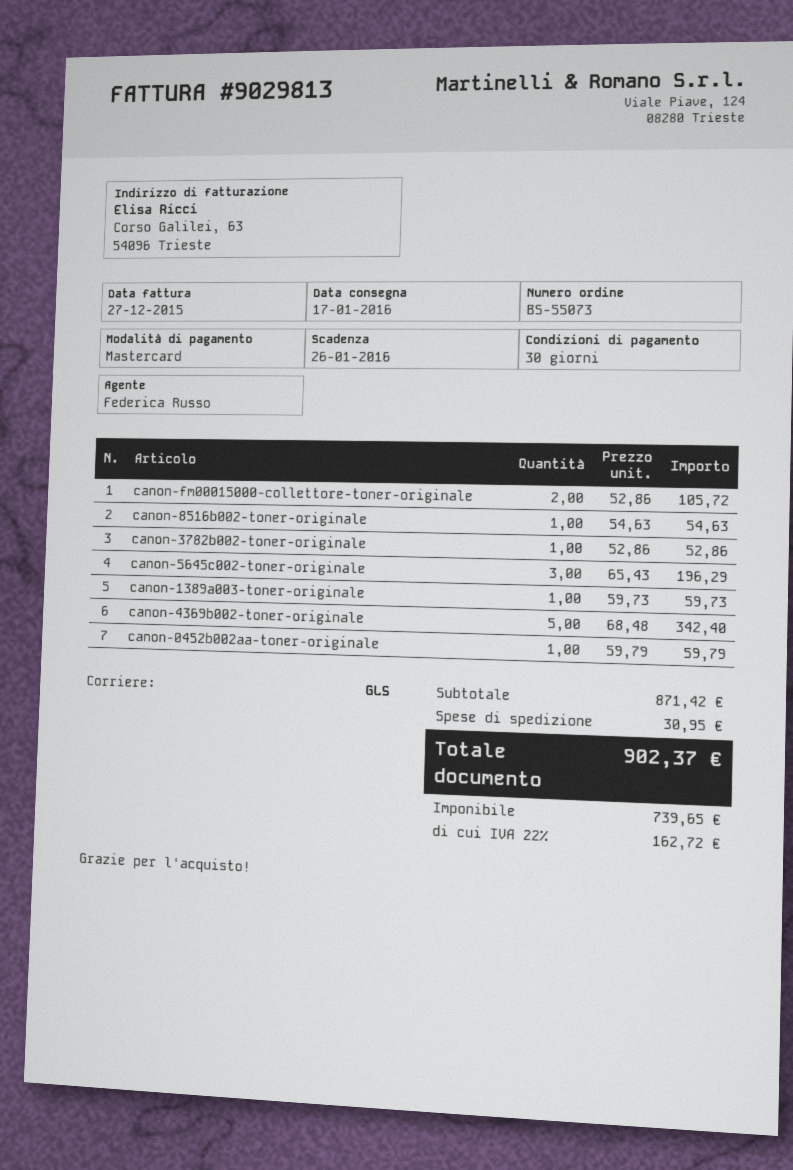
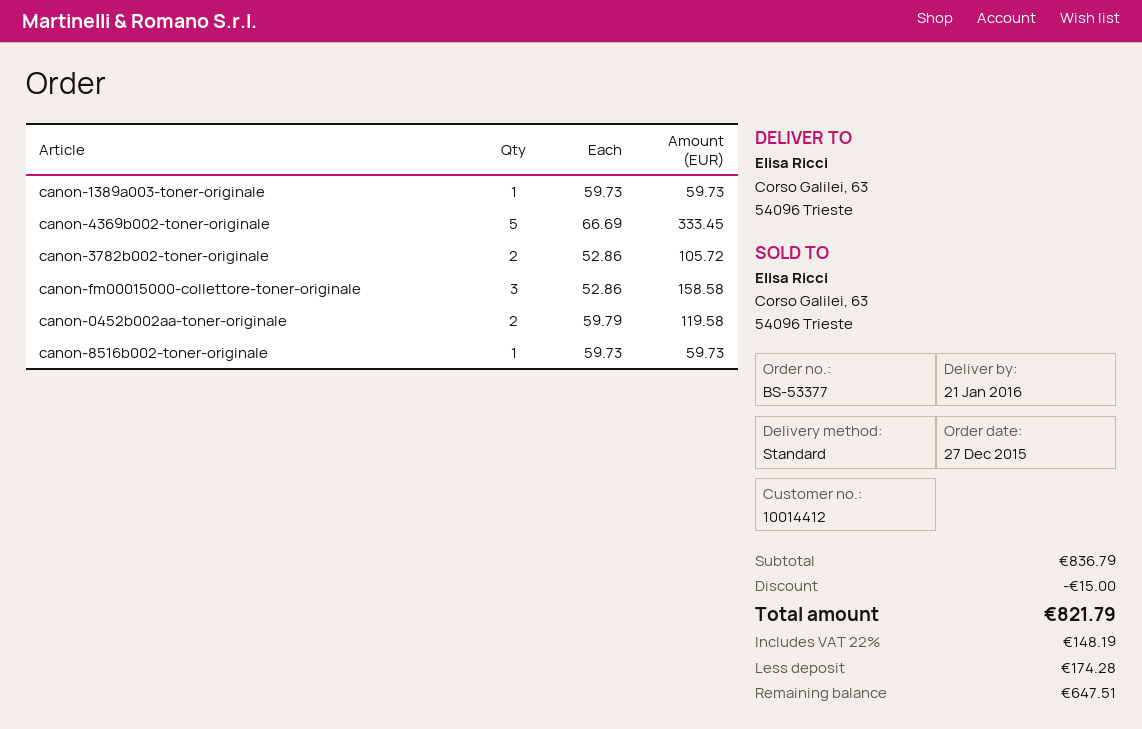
order number: BS-55073 -> BS-53377
delivery date: 2016-01-17 -> 2016-01-21
shipping method: GLS -> standard
canon-fm00015000-collettore-toner-originale: 2 x 52.86 = 105.72 -> 3 x 52.86 = 158.58
canon-8516b002-toner-originale: 1 x 54.63 = 54.63 -> 1 x 59.73 = 59.73
canon-3782b002-toner-originale: 1 x 52.86 = 52.86 -> 2 x 52.86 = 105.72
canon-5645c002-toner-originale: 3 x 65.43 = 196.29 -> none
canon-4369b002-toner-originale: 5 x 68.48 = 342.40 -> 5 x 66.69 = 333.45
canon-0452b002aa-toner-originale: 1 x 59.79 = 59.79 -> 2 x 59.79 = 119.58
subtotal: 871.42 -> 836.79
discount: none -> 15.00
shipping: 30.95 -> none
tax: 22% = 162.72 -> 22% = 148.19
total: 902.37 -> 821.79

